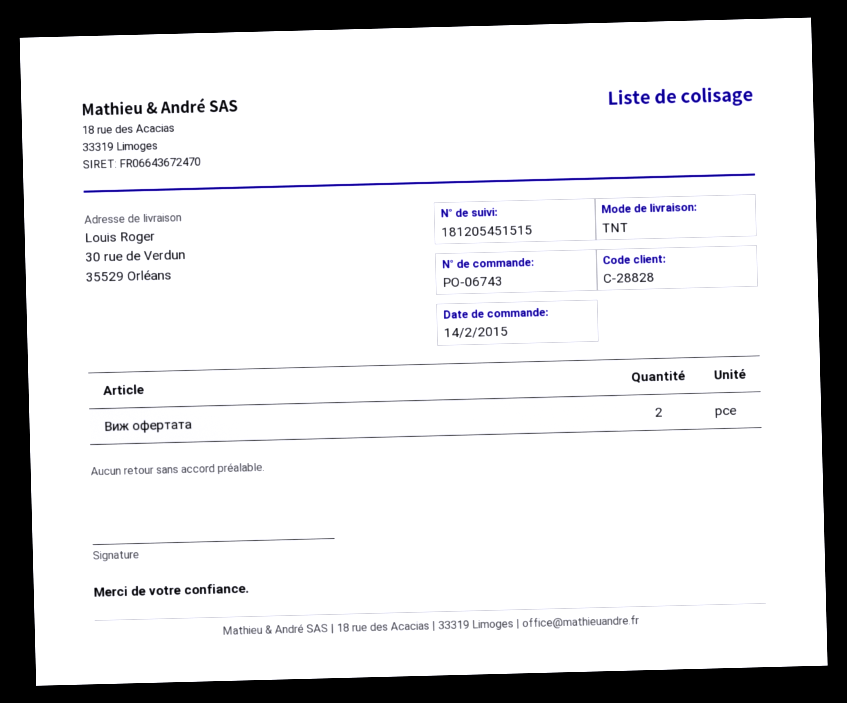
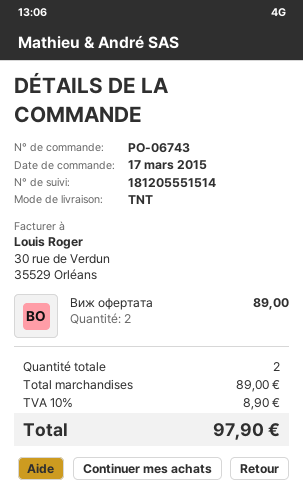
order date: 2015-02-14 -> 2015-03-17
tracking number: 181205451515 -> 181205551514

